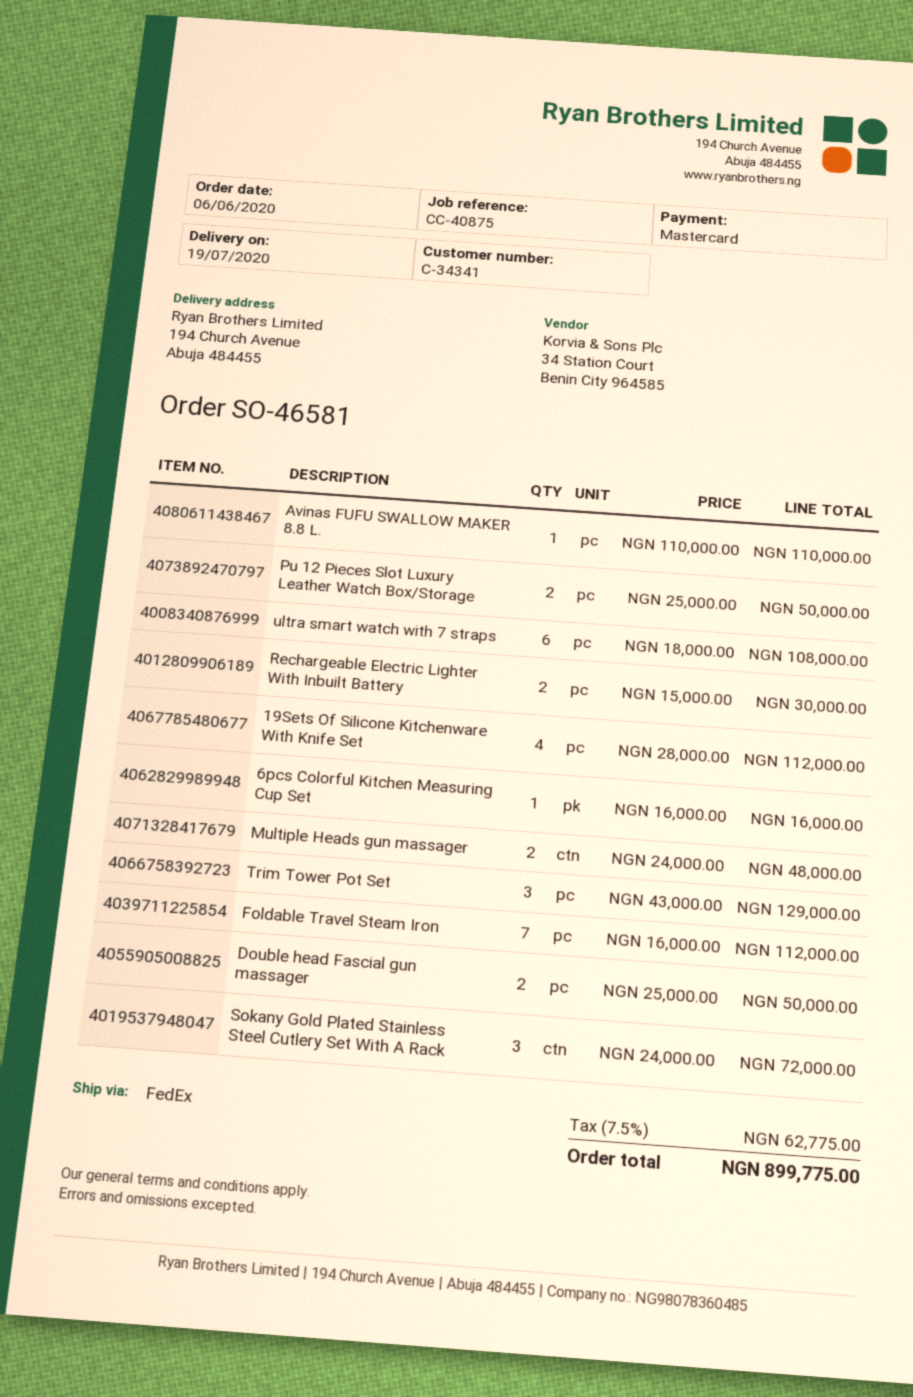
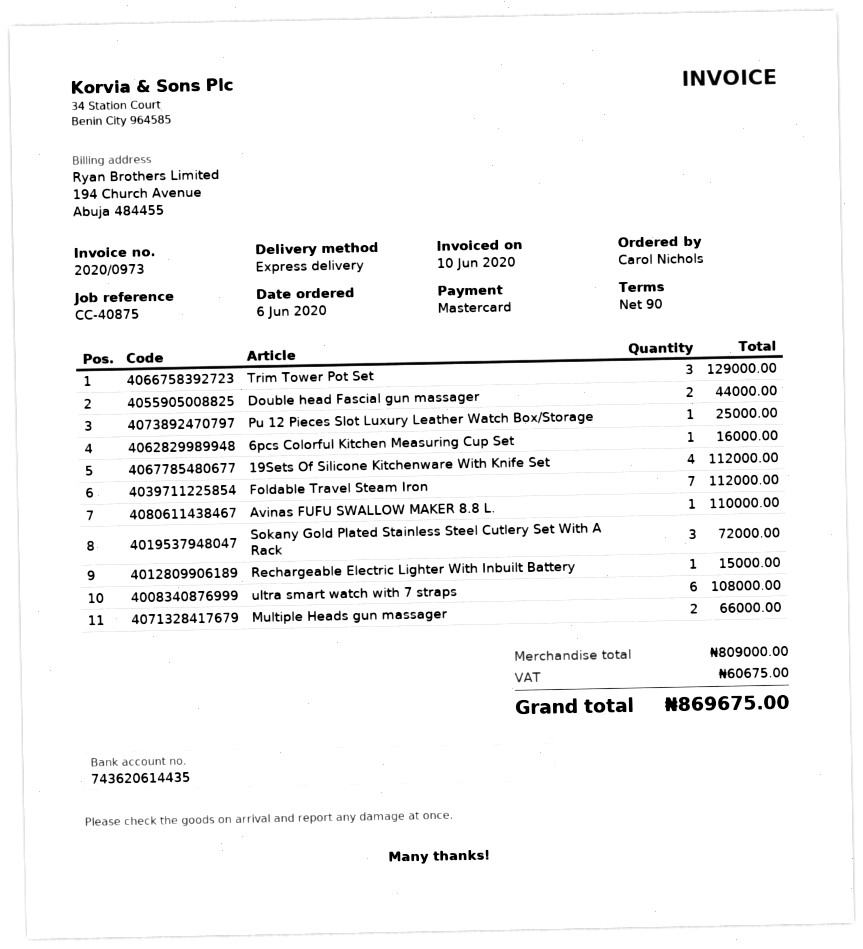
shipping method: FedEx -> express
Pu 12 Pieces Slot Luxury Leather Watch Box/Storage: 2 for 50000.00 -> 1 for 25000.00
Rechargeable Electric Lighter With Inbuilt Battery: 2 for 30000.00 -> 1 for 15000.00
Multiple Heads gun massager: 2 for 48000.00 -> 2 for 66000.00
Double head Fascial gun massager: 2 for 50000.00 -> 2 for 44000.00
tax: 62775.00 -> 60675.00
total: 899775.00 -> 869675.00

